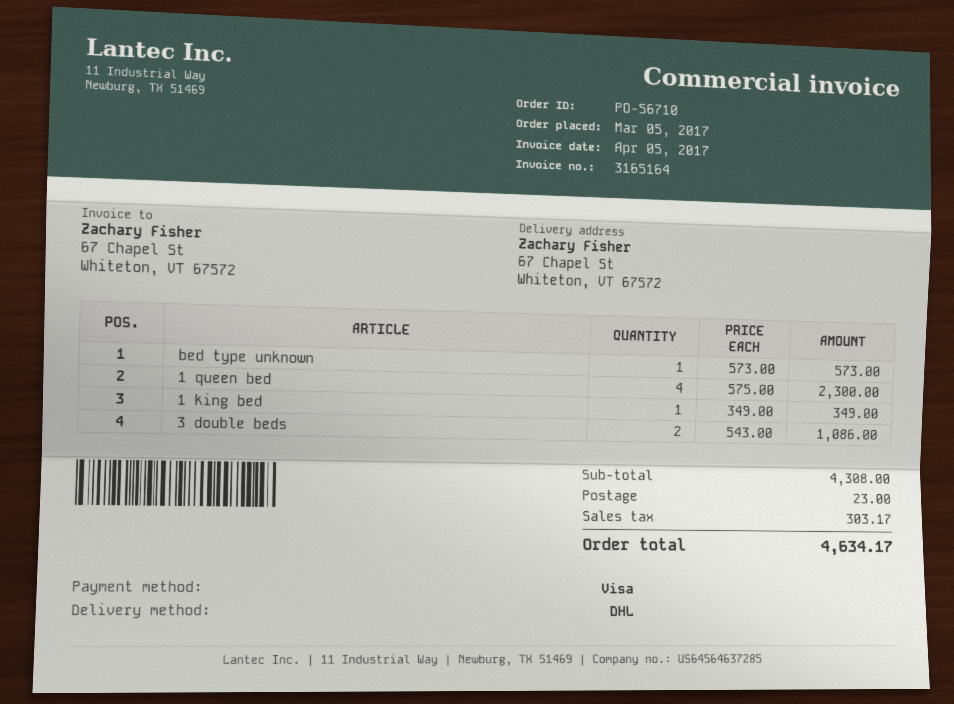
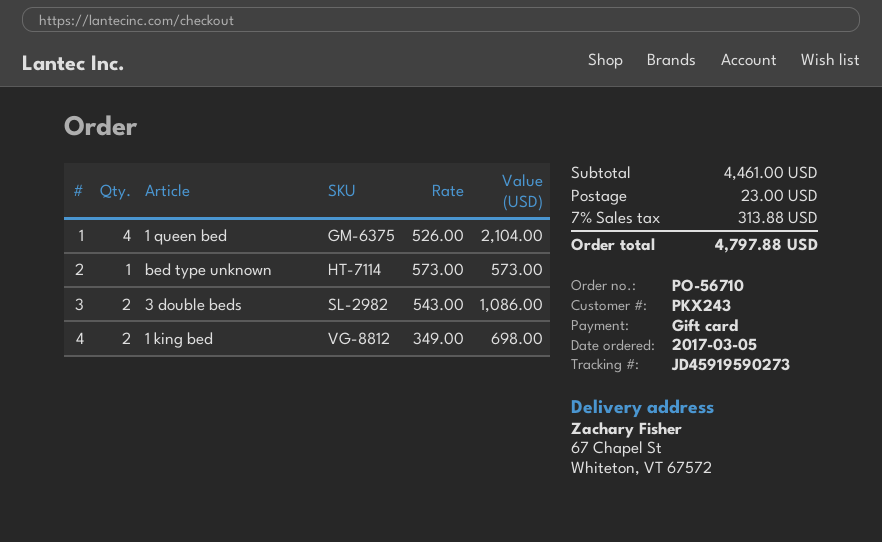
payment method: Visa -> gift card
1 queen bed: 4 x 575.00 = 2300.00 -> 4 x 526.00 = 2104.00
1 king bed: 1 x 349.00 = 349.00 -> 2 x 349.00 = 698.00
subtotal: 4308.00 -> 4461.00
tax: 303.17 -> 313.88
total: 4634.17 -> 4797.88

